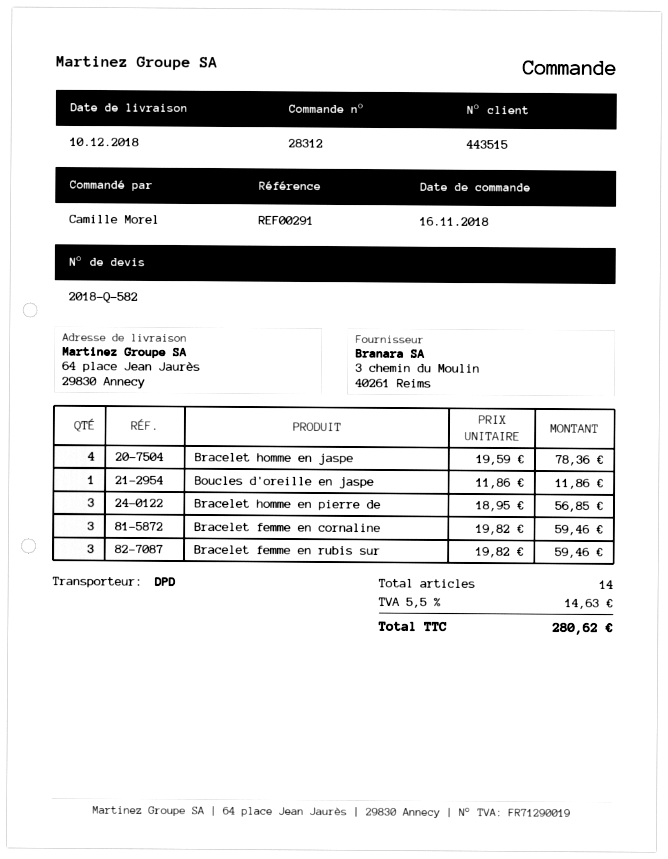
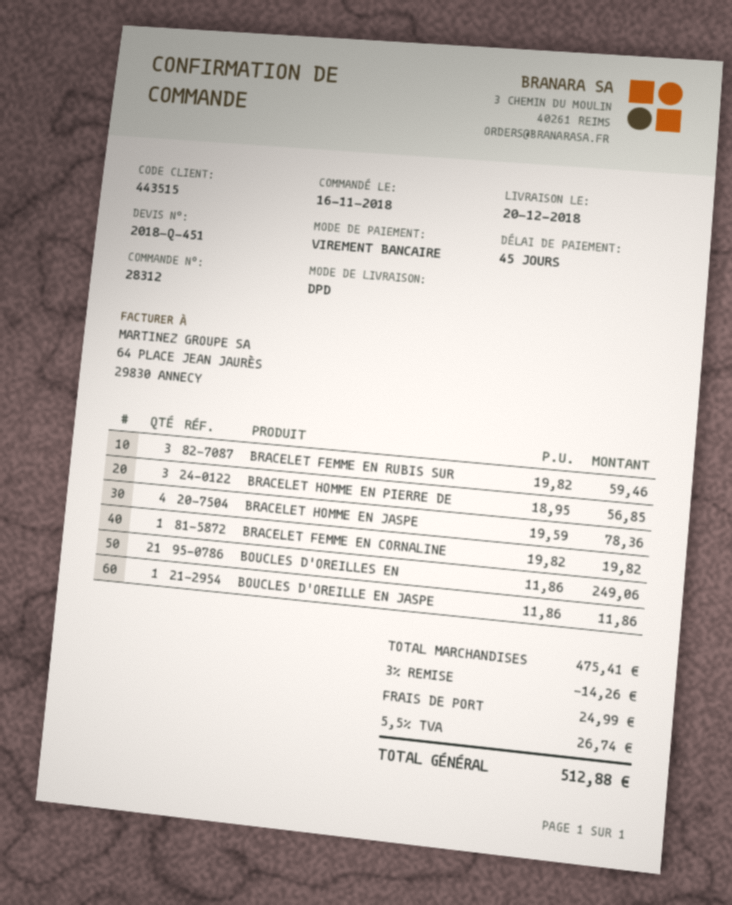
quote number: 2018-Q-582 -> 2018-Q-451
delivery date: 2018-12-10 -> 2018-12-20
Bracelet femme en cornaline: 3 x 19.82 = 59.46 -> 1 x 19.82 = 19.82
BOUCLES D'OREILLES EN: none -> 21 x 11.86 = 249.06
discount: none -> 3% = 14.26
shipping: none -> 24.99
tax: 5.5% = 14.63 -> 5.5% = 26.74
total: 280.62 -> 512.88

